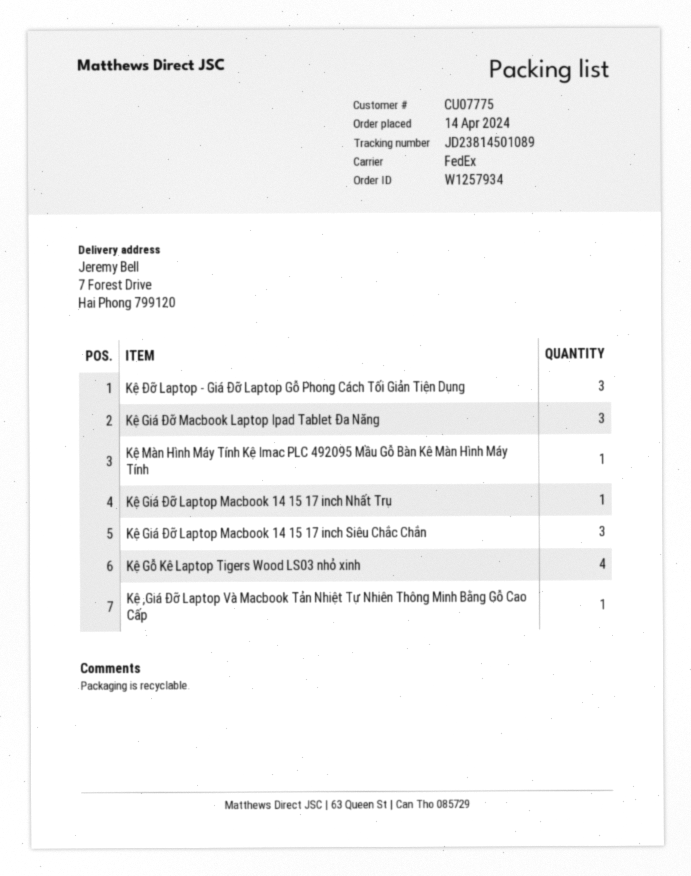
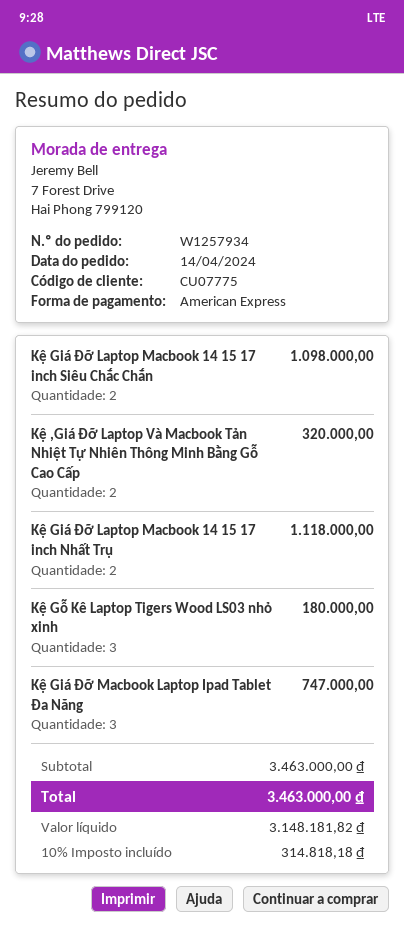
Kệ Đỡ Laptop - Giá Đỡ Laptop Gỗ Phong Cách Tối Giản Tiện Dụng: 3 -> none
Kệ Màn Hình Máy Tính Kệ Imac PLC 492095 Mầu Gỗ Bàn Kê Màn Hình Máy Tính: 1 -> none
Kệ Giá Đỡ Laptop Macbook 14 15 17 inch Nhất Trụ: 1 -> 2
Kệ Giá Đỡ Laptop Macbook 14 15 17 inch Siêu Chắc Chắn: 3 -> 2
Kệ Gỗ Kê Laptop Tigers Wood LS03 nhỏ xinh: 4 -> 3
Kệ ,Giá Đỡ Laptop Và Macbook Tản Nhiệt Tự Nhiên Thông Minh Bằng Gỗ Cao Cấp: 1 -> 2

